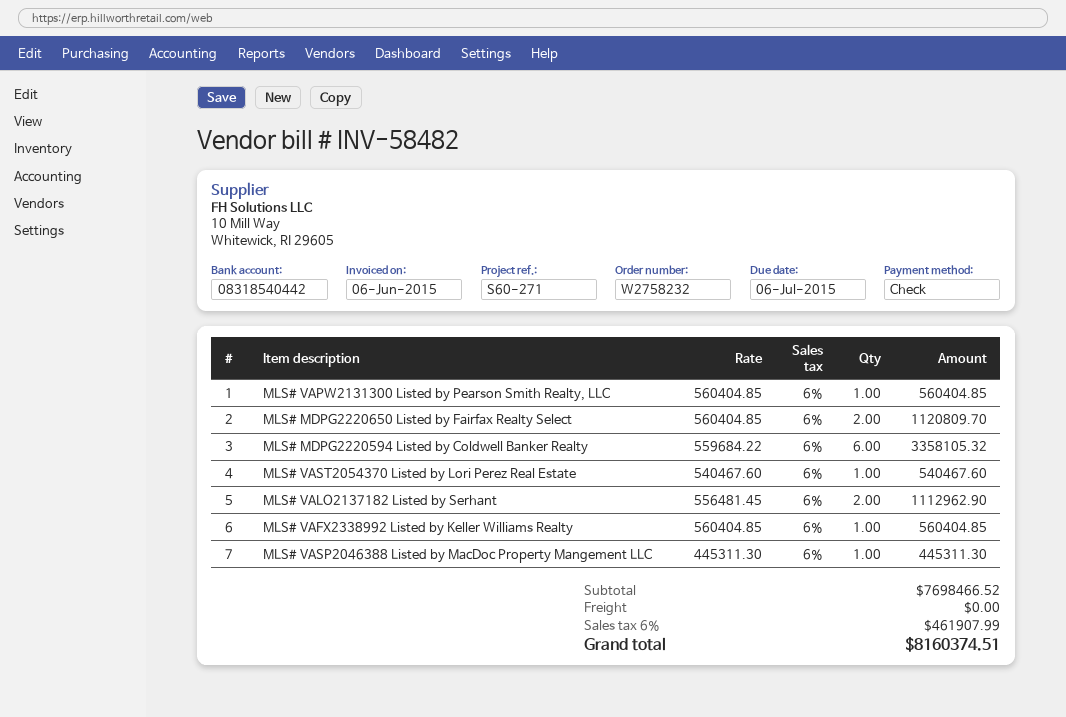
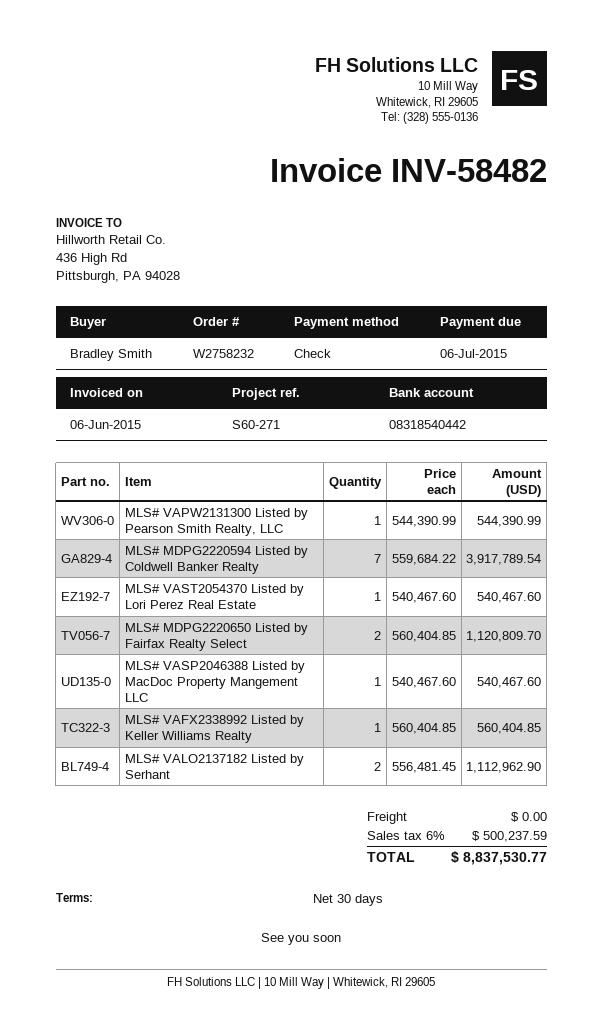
MLS# VAPW2131300 Listed by Pearson Smith Realty, LLC: 1 x 560404.85 = 560404.85 -> 1 x 544390.99 = 544390.99
MLS# MDPG2220594 Listed by Coldwell Banker Realty: 6 x 559684.22 = 3358105.32 -> 7 x 559684.22 = 3917789.54
MLS# VASP2046388 Listed by MacDoc Property Mangement LLC: 1 x 445311.30 = 445311.30 -> 1 x 540467.60 = 540467.60
tax: 6% = 461907.99 -> 6% = 500237.59
total: 8160374.51 -> 8837530.77

